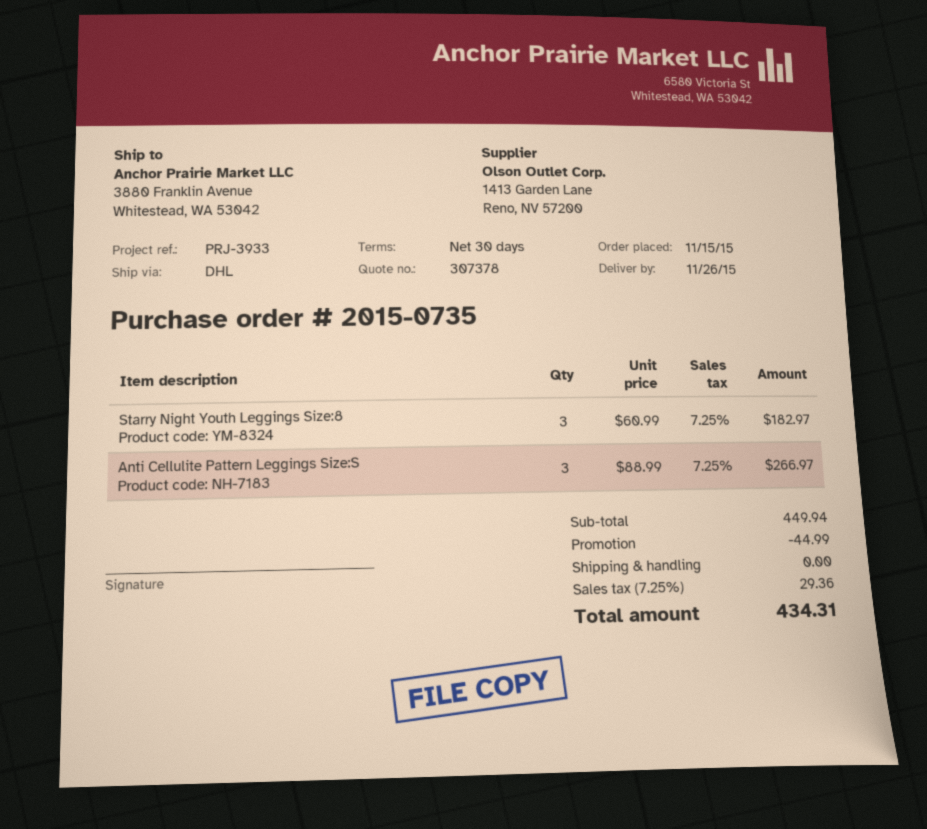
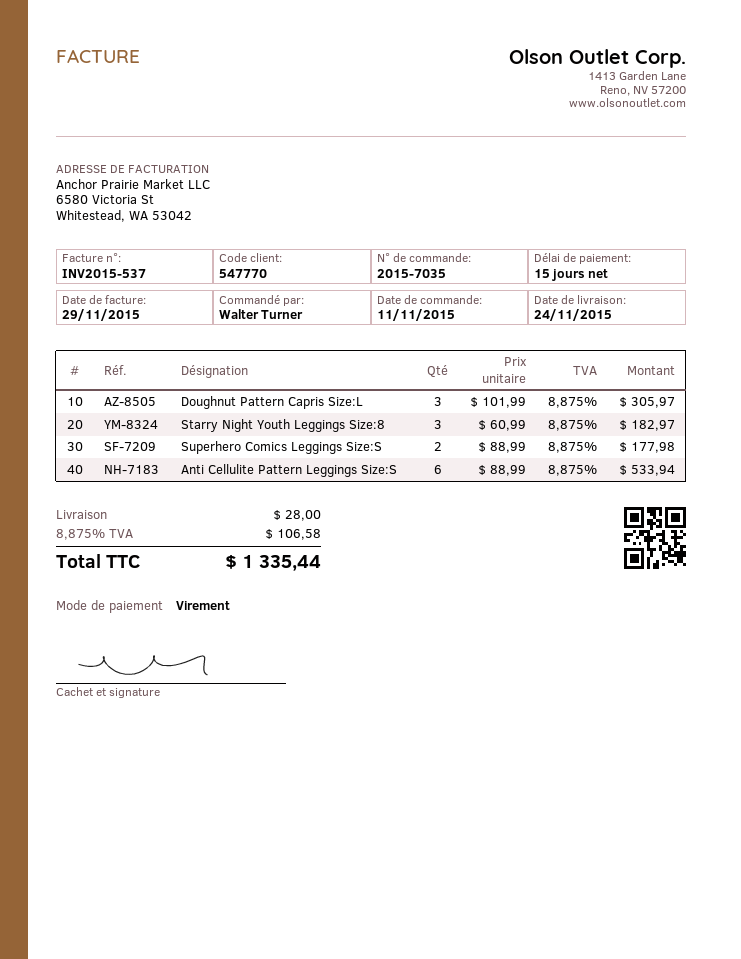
order number: 2015-0735 -> 2015-7035
order date: 2015-11-15 -> 2015-11-11
delivery date: 2015-11-26 -> 2015-11-24
payment terms: 30 days -> 15 days
Anti Cellulite Pattern Leggings Size:S: 3 x 88.99 = 266.97 -> 6 x 88.99 = 533.94
Doughnut Pattern Capris Size:L: none -> 3 x 101.99 = 305.97
Superhero Comics Leggings Size:S: none -> 2 x 88.99 = 177.98
discount: 44.99 -> none
shipping: 0.00 -> 28.00
tax: 7.25% = 29.36 -> 8.875% = 106.58
total: 434.31 -> 1335.44

